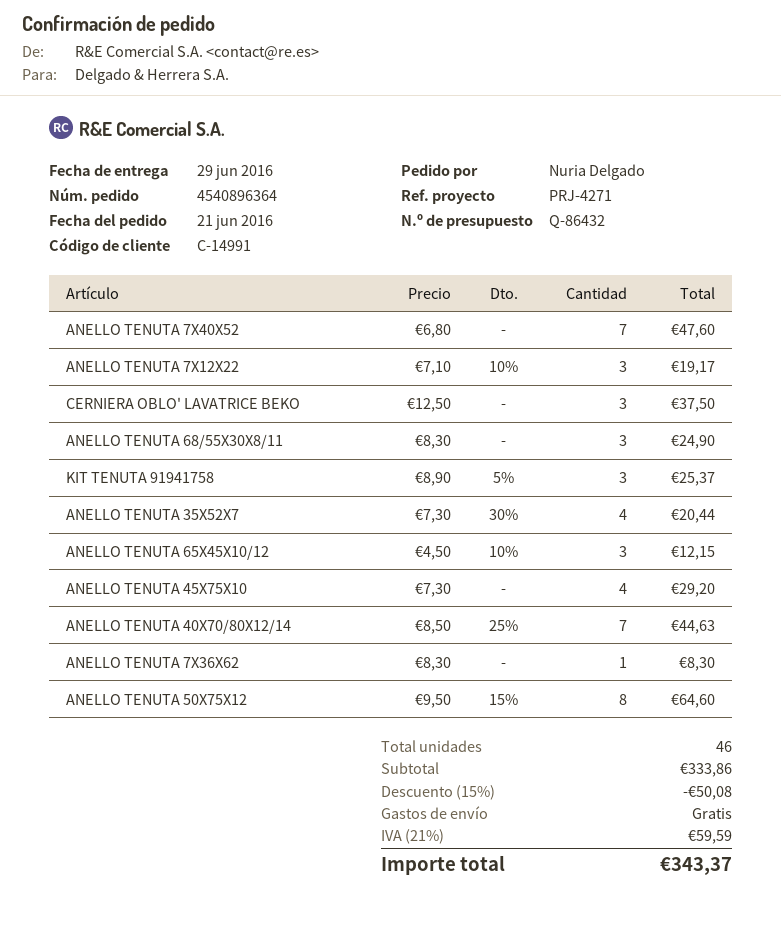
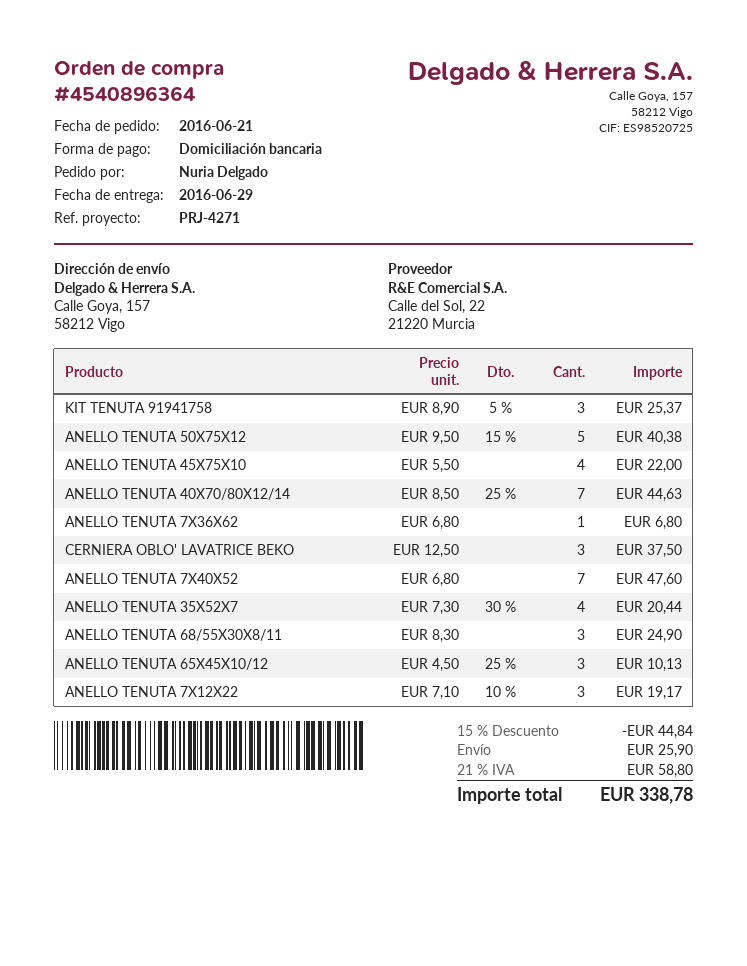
ANELLO TENUTA 65X45X10/12: 3 x 4.50 - 10% = 12.15 -> 3 x 4.50 - 25% = 10.13
ANELLO TENUTA 45X75X10: 4 x 7.30 = 29.20 -> 4 x 5.50 = 22.00
ANELLO TENUTA 7X36X62: 1 x 8.30 = 8.30 -> 1 x 6.80 = 6.80
ANELLO TENUTA 50X75X12: 8 x 9.50 - 15% = 64.60 -> 5 x 9.50 - 15% = 40.38
discount: 15% = 50.08 -> 15% = 44.84
shipping: 0.00 -> 25.90
tax: 21% = 59.59 -> 21% = 58.80
total: 343.37 -> 338.78

